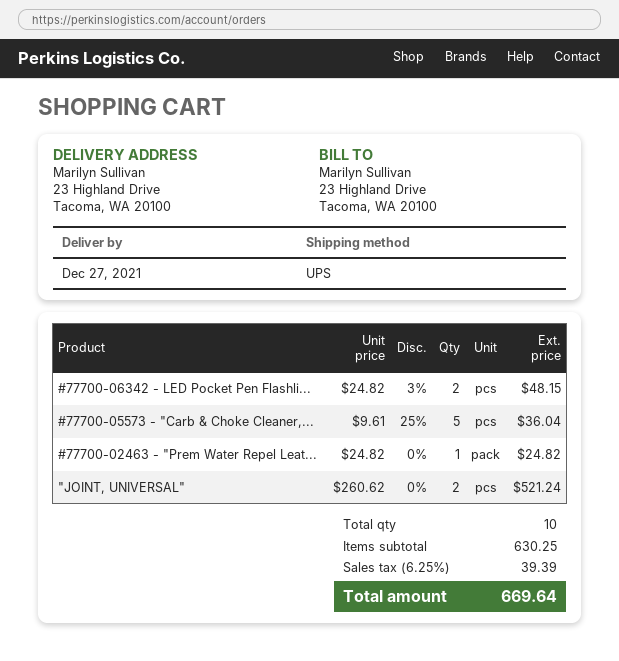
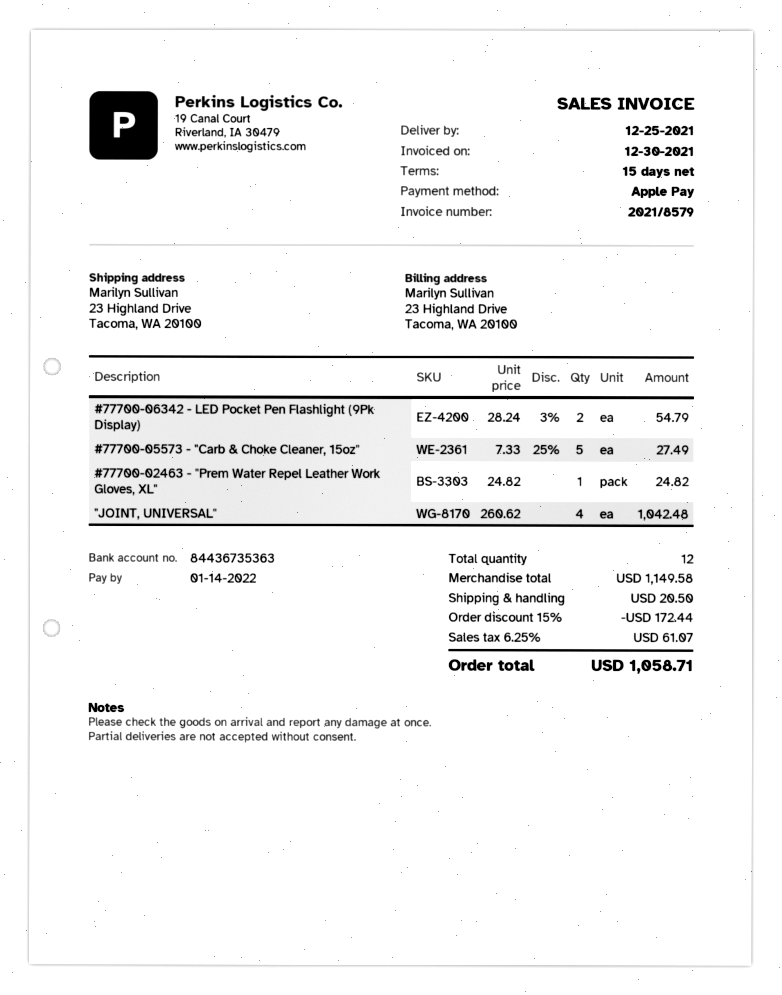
delivery date: 2021-12-27 -> 2021-12-25
#77700-06342 - LED Pocket Pen Flashli...: 2 x 24.82 - 3% = 48.15 -> 2 x 28.24 - 3% = 54.79
#77700-05573 - "Carb & Choke Cleaner,...: 5 x 9.61 - 25% = 36.04 -> 5 x 7.33 - 25% = 27.49
"JOINT, UNIVERSAL": 2 x 260.62 = 521.24 -> 4 x 260.62 = 1042.48
total quantity: 10 -> 12
subtotal: 630.25 -> 1149.58
discount: none -> 15% = 172.44
shipping: none -> 20.50
tax: 6.25% = 39.39 -> 6.25% = 61.07
total: 669.64 -> 1058.71

